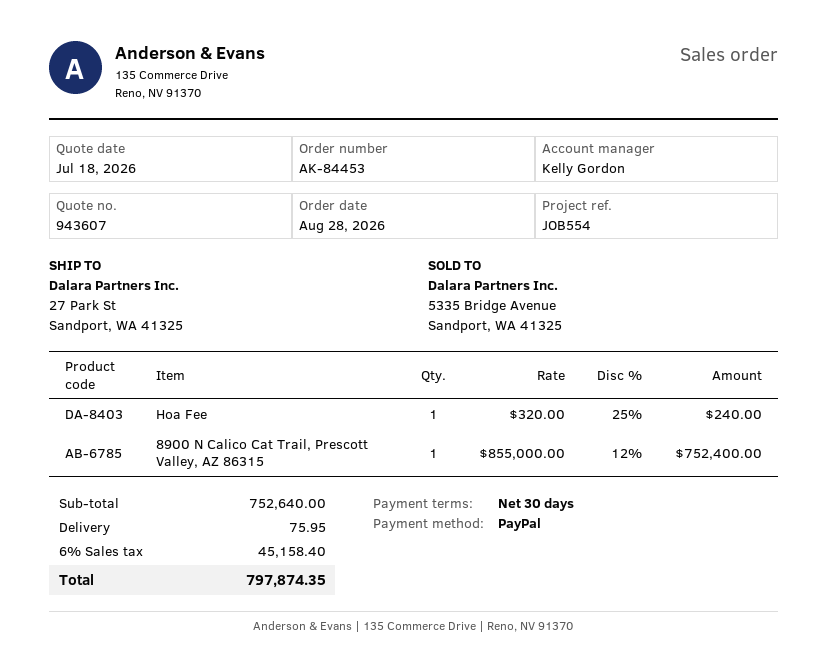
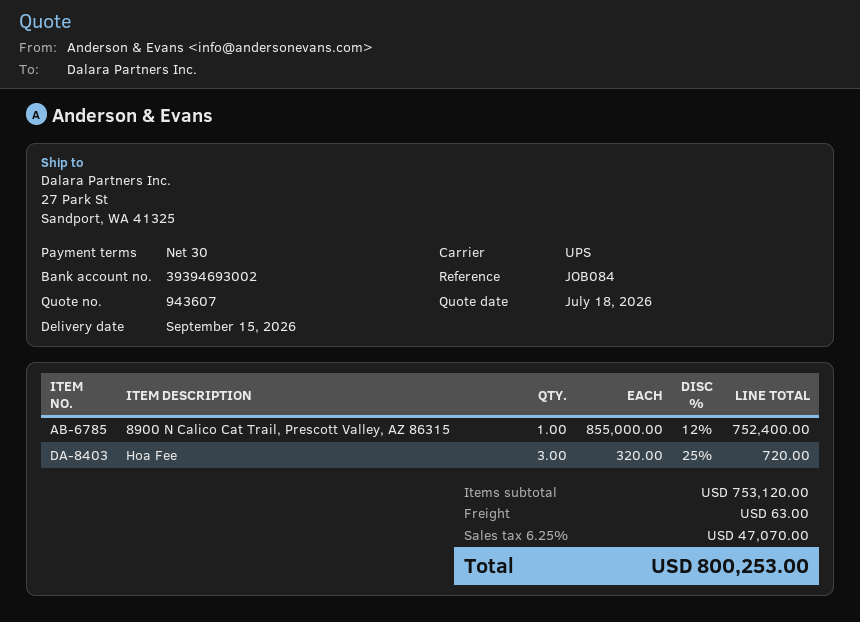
reference: JOB554 -> JOB084
Hoa Fee: 1 x 320.00 - 25% = 240.00 -> 3 x 320.00 - 25% = 720.00
subtotal: 752640.00 -> 753120.00
shipping: 75.95 -> 63.00
tax: 6% = 45158.40 -> 6.25% = 47070.00
total: 797874.35 -> 800253.00

